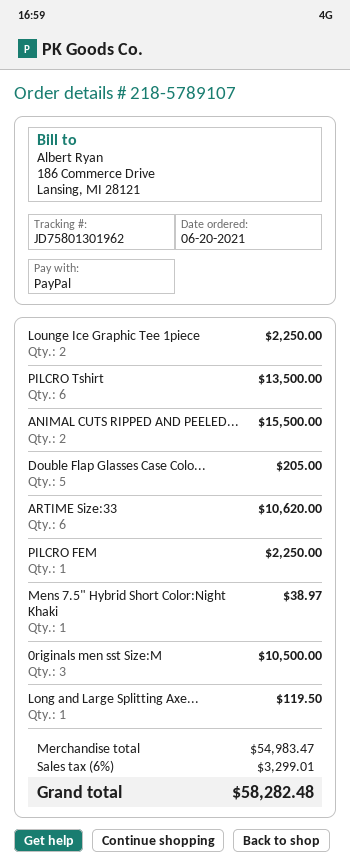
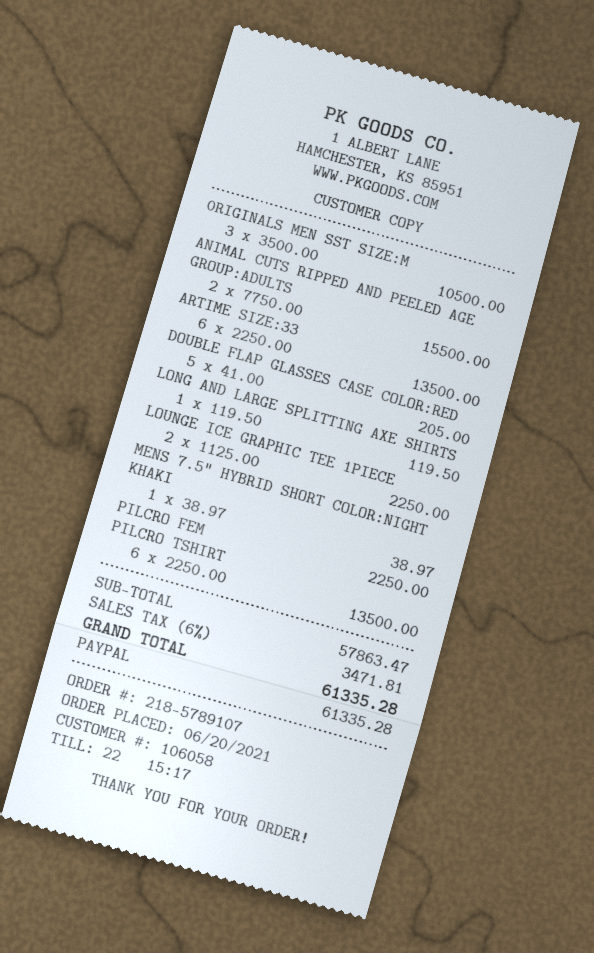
ARTIME Size:33: 6 for 10620.00 -> 6 for 13500.00
subtotal: 54983.47 -> 57863.47
tax: 6% = 3299.01 -> 6% = 3471.81
total: 58282.48 -> 61335.28

